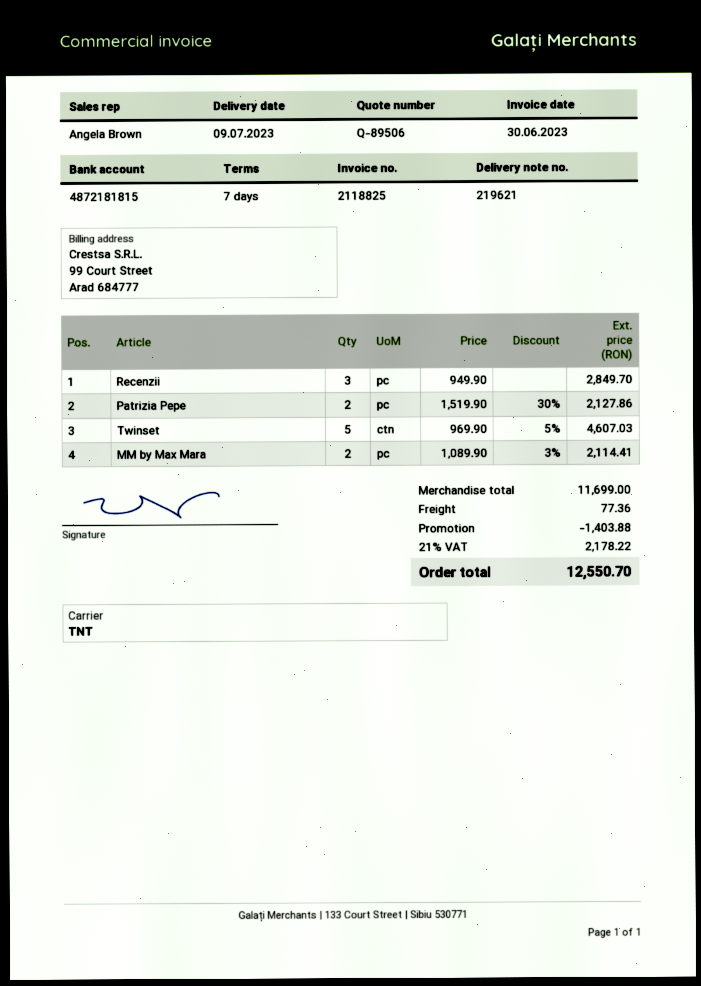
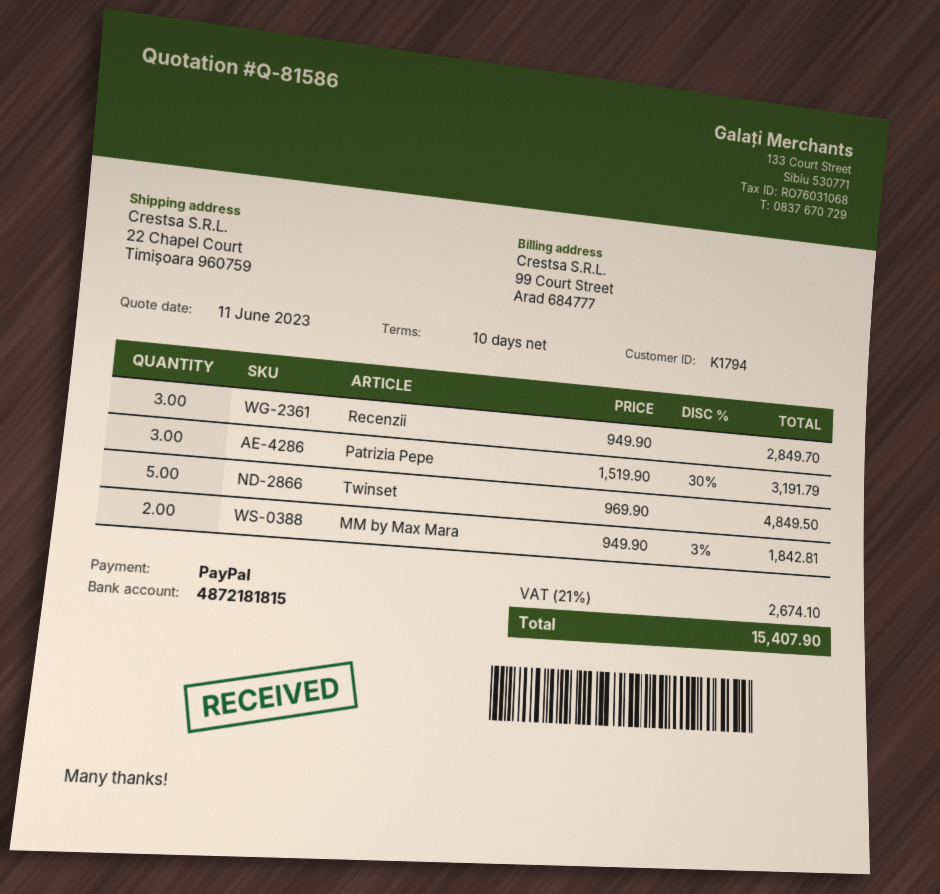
quote number: Q-89506 -> Q-81586
payment terms: 7 days -> 10 days
Patrizia Pepe: 2 x 1519.90 - 30% = 2127.86 -> 3 x 1519.90 - 30% = 3191.79
Twinset: 5 x 969.90 - 5% = 4607.03 -> 5 x 969.90 = 4849.50
MM by Max Mara: 2 x 1089.90 - 3% = 2114.41 -> 2 x 949.90 - 3% = 1842.81
discount: 1403.88 -> none
shipping: 77.36 -> none
tax: 21% = 2178.22 -> 21% = 2674.10
total: 12550.70 -> 15407.90

